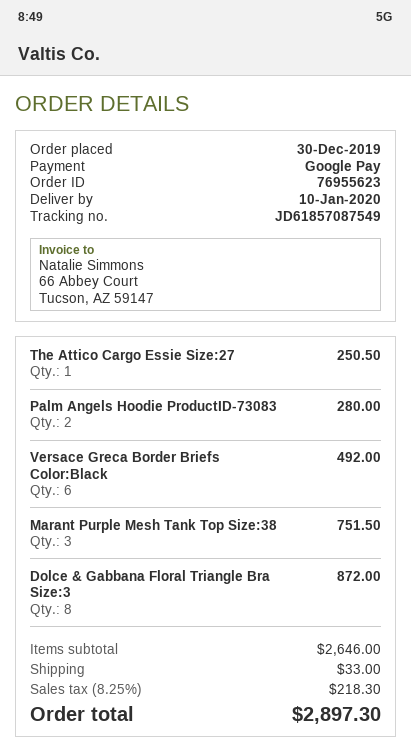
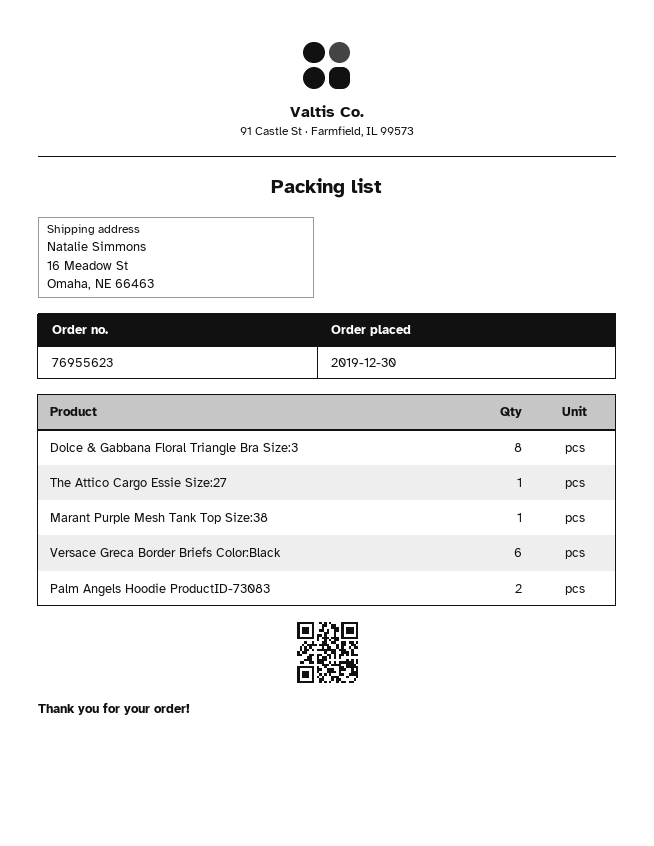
Marant Purple Mesh Tank Top Size:38: 3 -> 1

